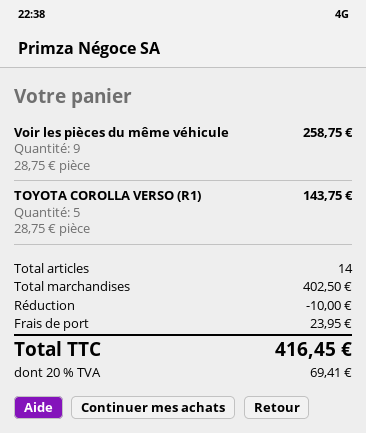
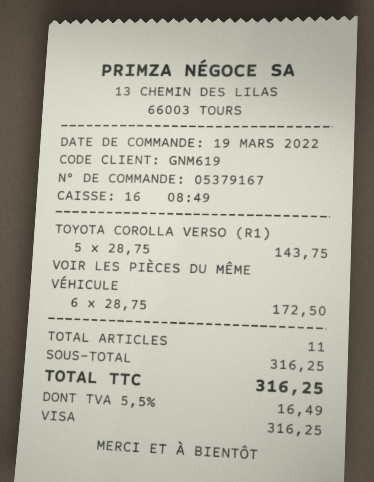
Voir les pièces du même véhicule: 9 x 28.75 = 258.75 -> 6 x 28.75 = 172.50
total quantity: 14 -> 11
subtotal: 402.50 -> 316.25
discount: 10.00 -> none
shipping: 23.95 -> none
tax: 20% = 69.41 -> 5.5% = 16.49
total: 416.45 -> 316.25

